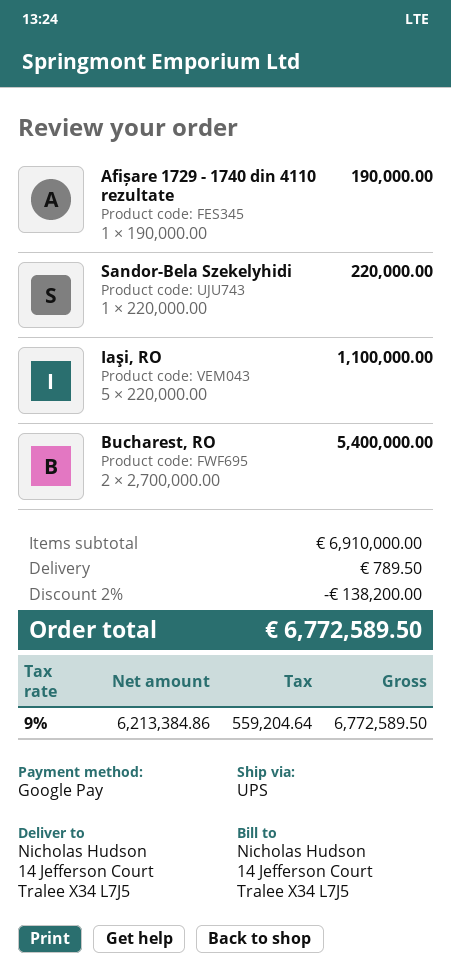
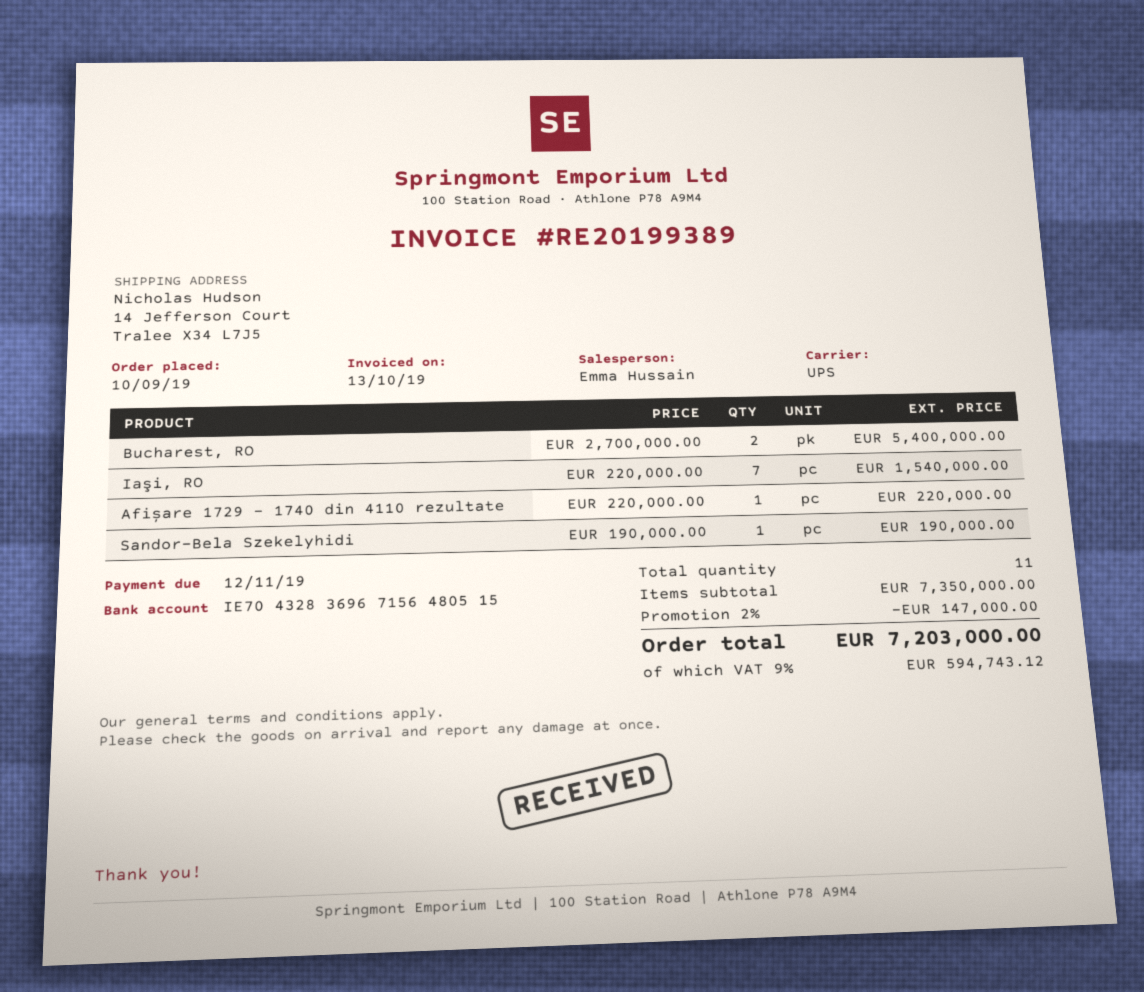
Afișare 1729 - 1740 din 4110 rezultate: 1 x 190000.00 = 190000.00 -> 1 x 220000.00 = 220000.00
Sandor-Bela Szekelyhidi: 1 x 220000.00 = 220000.00 -> 1 x 190000.00 = 190000.00
Iaşi, RO: 5 x 220000.00 = 1100000.00 -> 7 x 220000.00 = 1540000.00
subtotal: 6910000.00 -> 7350000.00
discount: 2% = 138200.00 -> 2% = 147000.00
shipping: 789.50 -> none
tax: 9% = 559204.64 -> 9% = 594743.12
total: 6772589.50 -> 7203000.00

